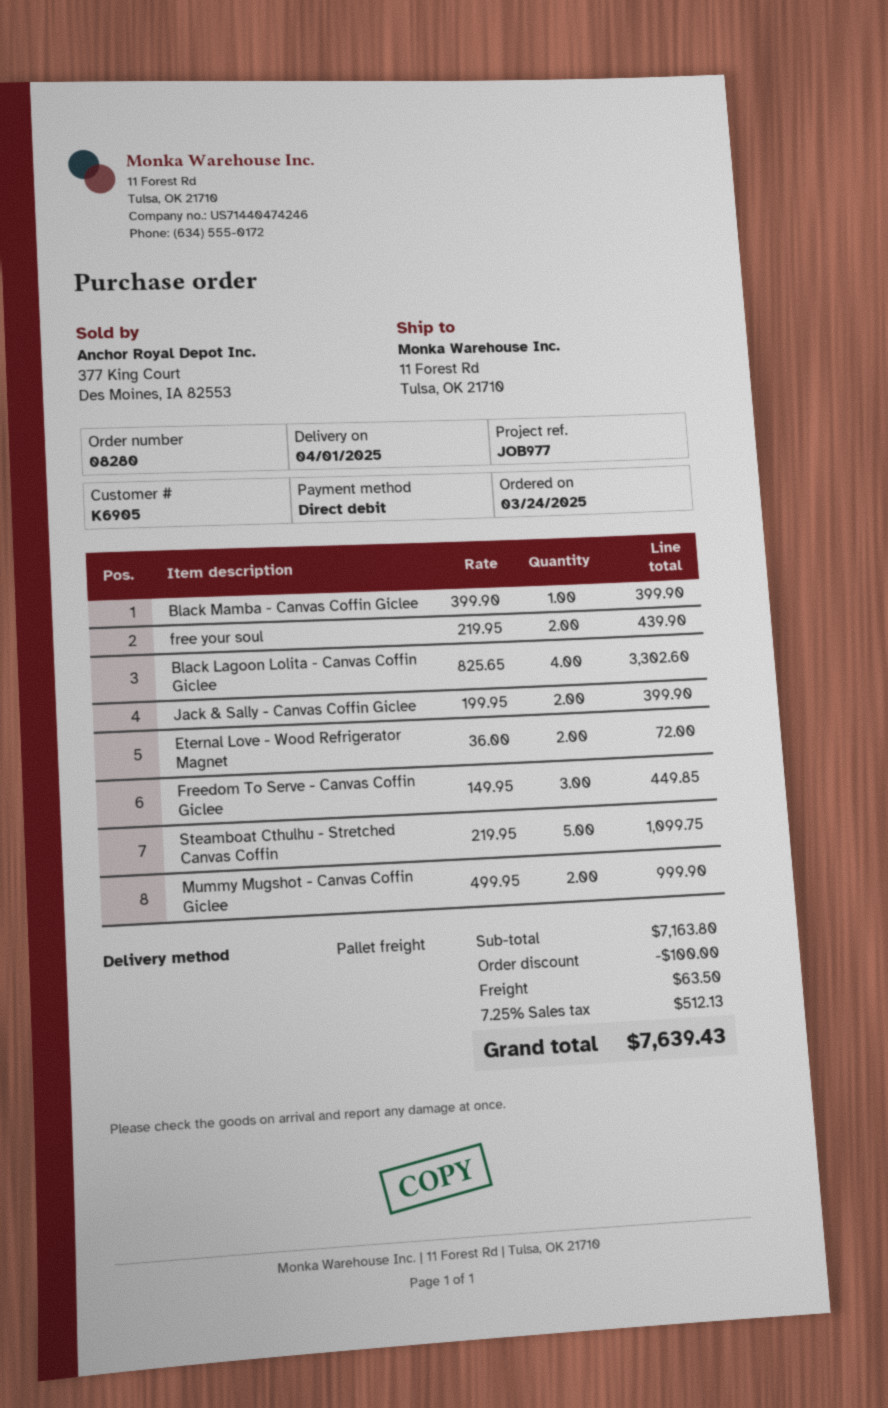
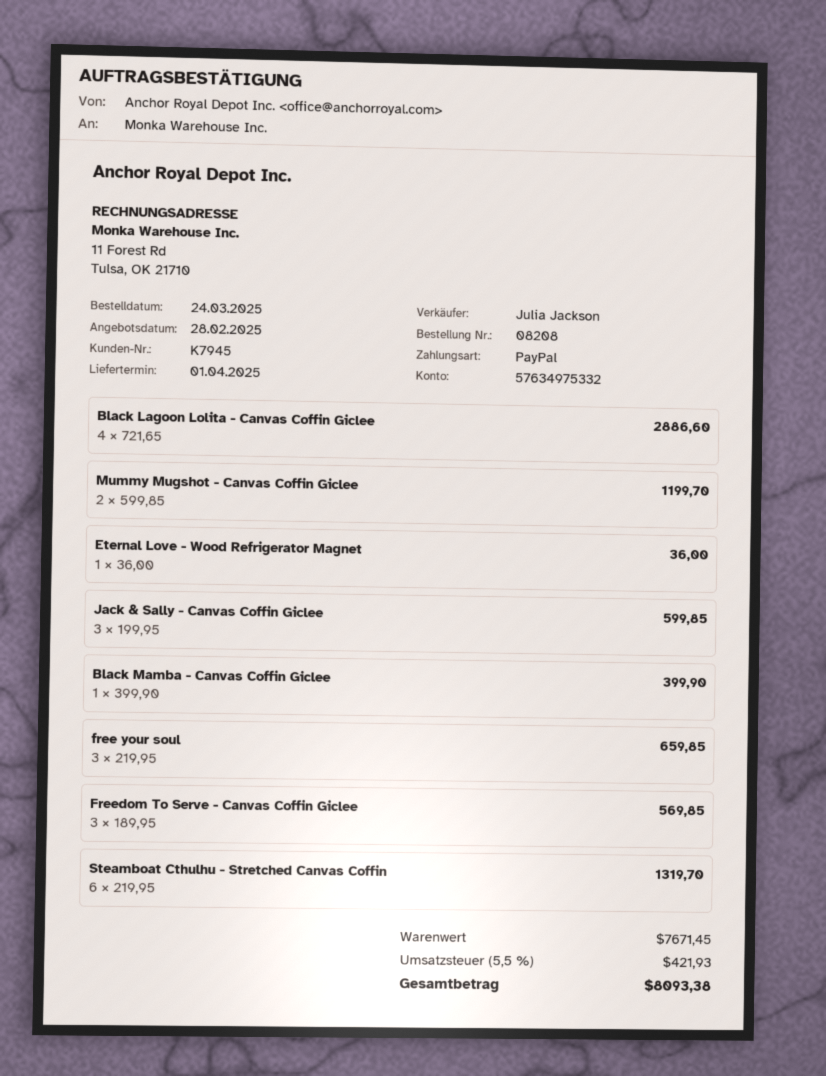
order number: 08280 -> 08208
customer number: K6905 -> K7945
payment method: direct debit -> PayPal
free your soul: 2 x 219.95 = 439.90 -> 3 x 219.95 = 659.85
Black Lagoon Lolita - Canvas Coffin Giclee: 4 x 825.65 = 3302.60 -> 4 x 721.65 = 2886.60
Jack & Sally - Canvas Coffin Giclee: 2 x 199.95 = 399.90 -> 3 x 199.95 = 599.85
Eternal Love - Wood Refrigerator Magnet: 2 x 36.00 = 72.00 -> 1 x 36.00 = 36.00
Freedom To Serve - Canvas Coffin Giclee: 3 x 149.95 = 449.85 -> 3 x 189.95 = 569.85
Steamboat Cthulhu - Stretched Canvas Coffin: 5 x 219.95 = 1099.75 -> 6 x 219.95 = 1319.70
Mummy Mugshot - Canvas Coffin Giclee: 2 x 499.95 = 999.90 -> 2 x 599.85 = 1199.70
subtotal: 7163.80 -> 7671.45
discount: 100.00 -> none
shipping: 63.50 -> none
tax: 7.25% = 512.13 -> 5.5% = 421.93
total: 7639.43 -> 8093.38

